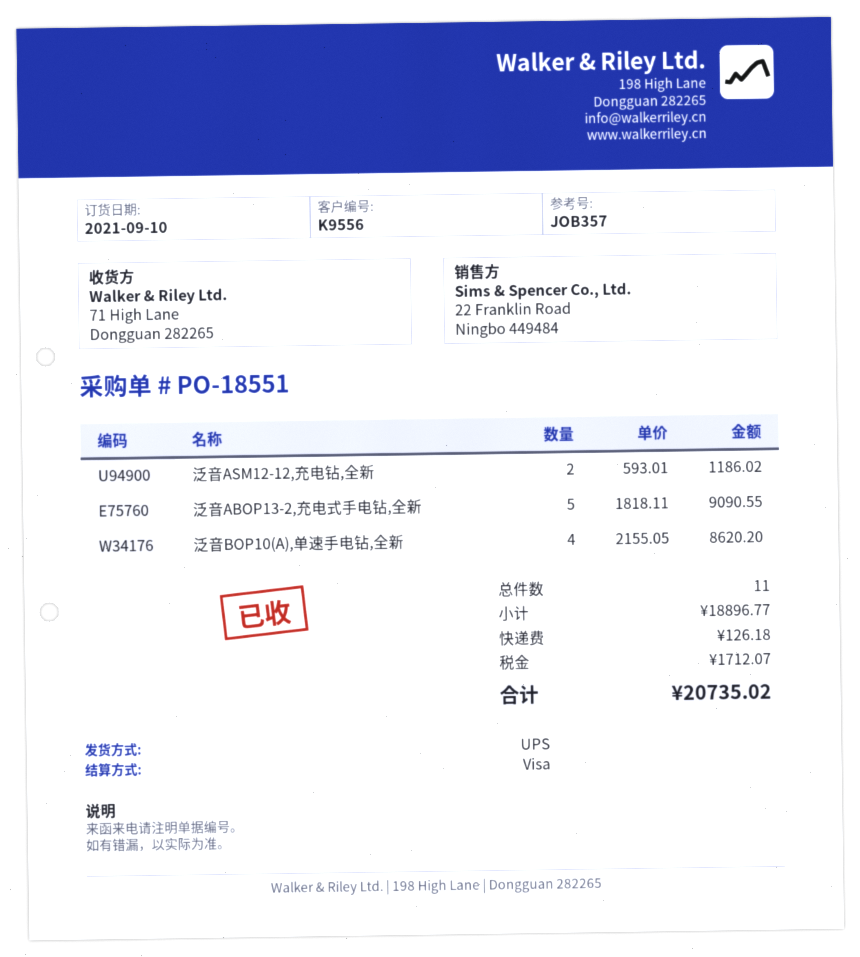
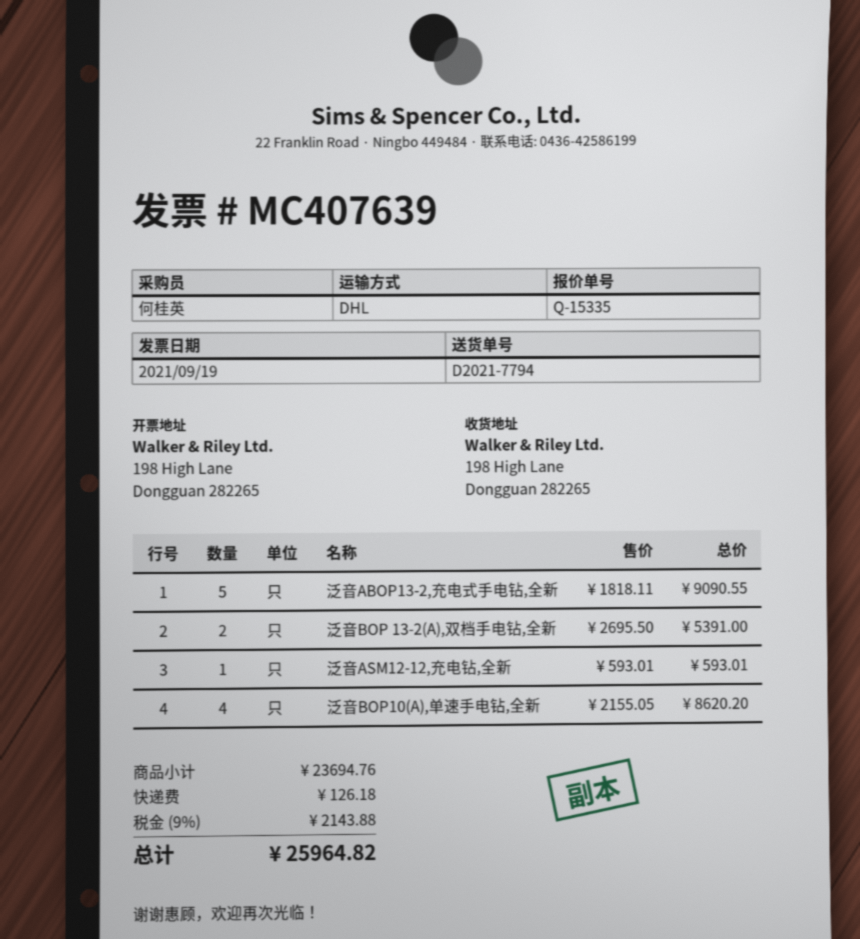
shipping method: UPS -> DHL
ship to: 71 High Lane, Dongguan 282265 -> 198 High Lane, Dongguan 282265
泛音ASM12-12,充电钻,全新: 2 x 593.01 = 1186.02 -> 1 x 593.01 = 593.01
泛音BOP 13-2(A),双档手电钻,全新: none -> 2 x 2695.50 = 5391.00
subtotal: 18896.77 -> 23694.76
tax: 1712.07 -> 2143.88
total: 20735.02 -> 25964.82

